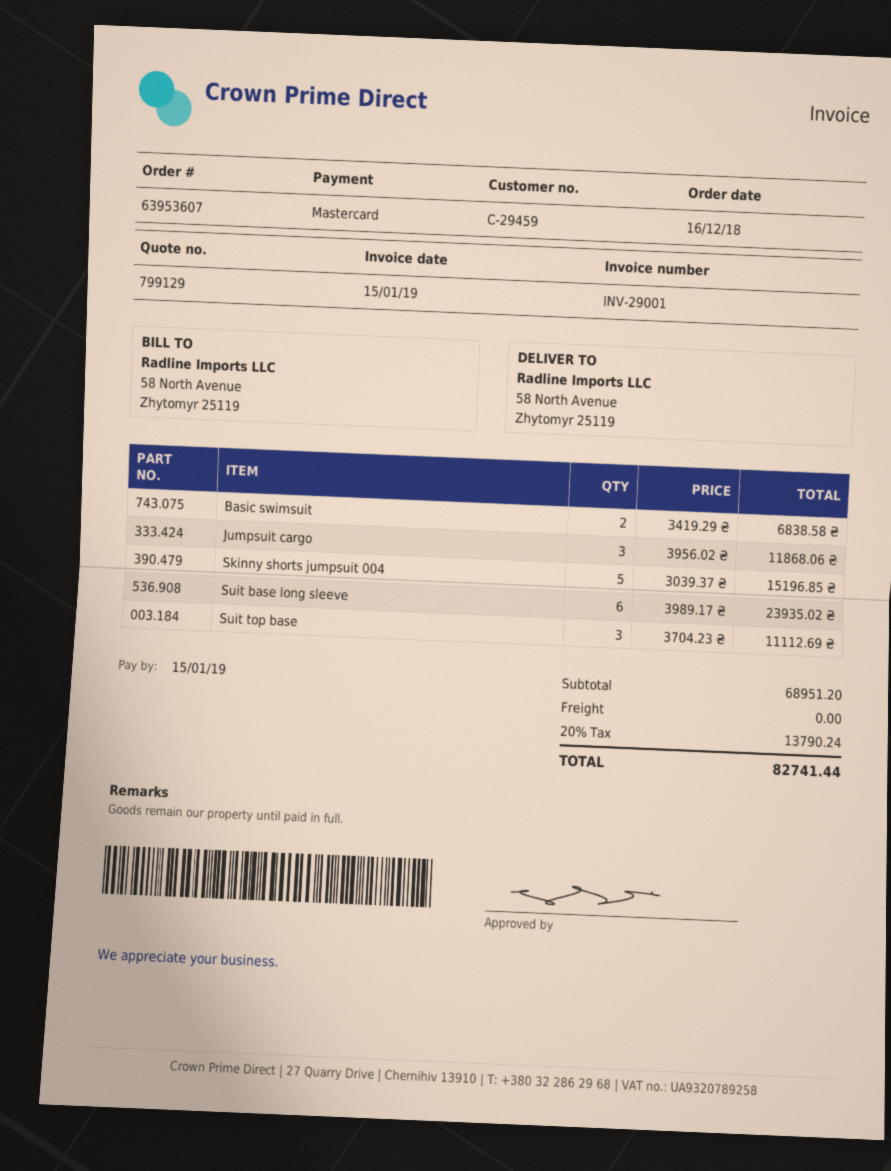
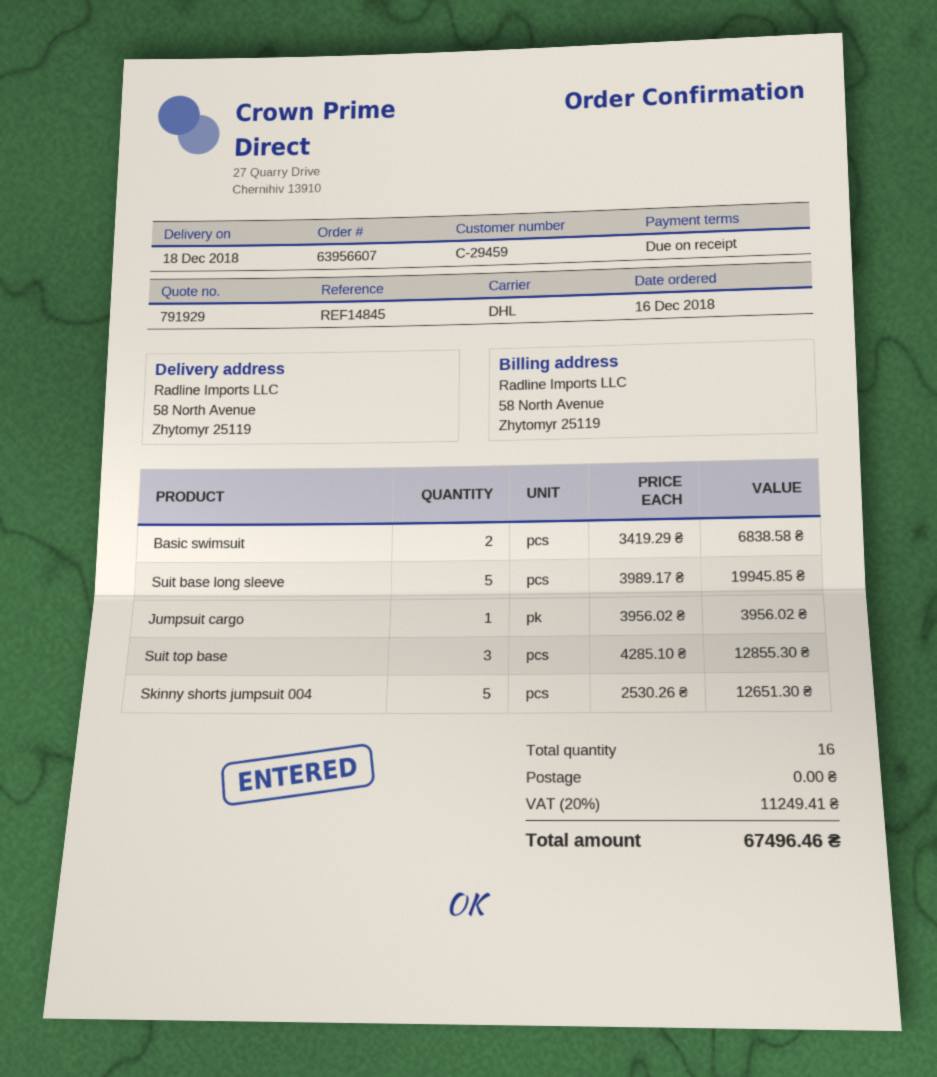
quote number: 799129 -> 791929
order number: 63953607 -> 63956607
Jumpsuit cargo: 3 x 3956.02 = 11868.06 -> 1 x 3956.02 = 3956.02
Skinny shorts jumpsuit 004: 5 x 3039.37 = 15196.85 -> 5 x 2530.26 = 12651.30
Suit base long sleeve: 6 x 3989.17 = 23935.02 -> 5 x 3989.17 = 19945.85
Suit top base: 3 x 3704.23 = 11112.69 -> 3 x 4285.10 = 12855.30
tax: 20% = 13790.24 -> 20% = 11249.41
total: 82741.44 -> 67496.46

